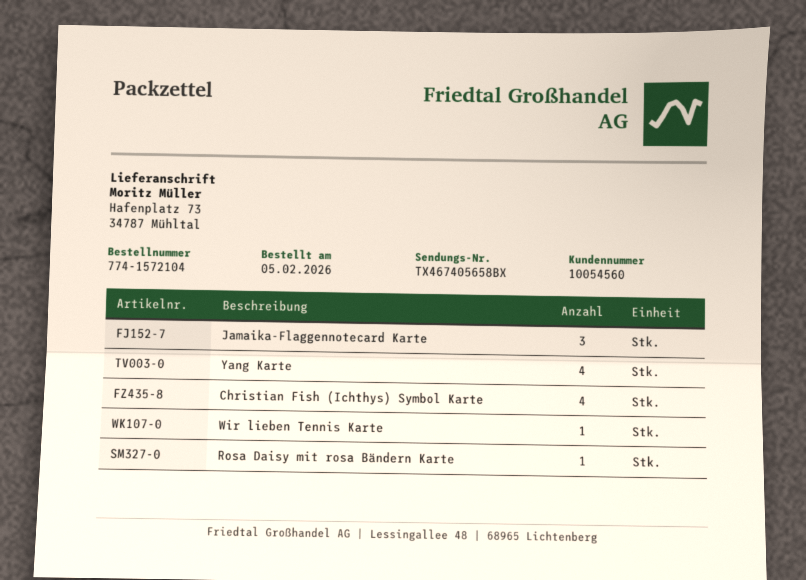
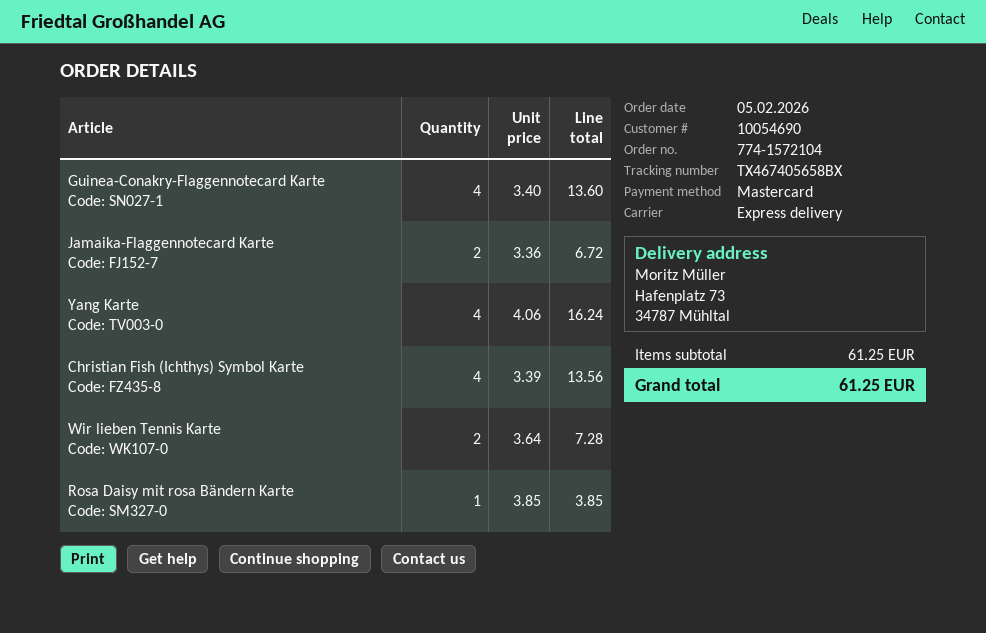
customer number: 10054560 -> 10054690
Jamaika-Flaggennotecard Karte: 3 -> 2
Wir lieben Tennis Karte: 1 -> 2
Guinea-Conakry-Flaggennotecard Karte: none -> 4

